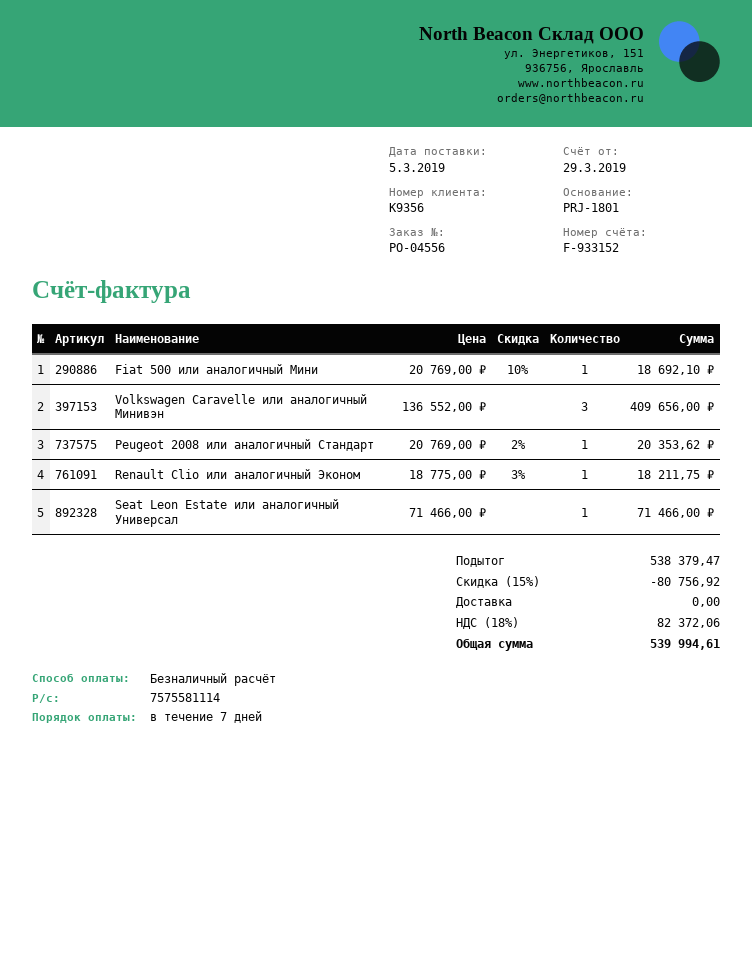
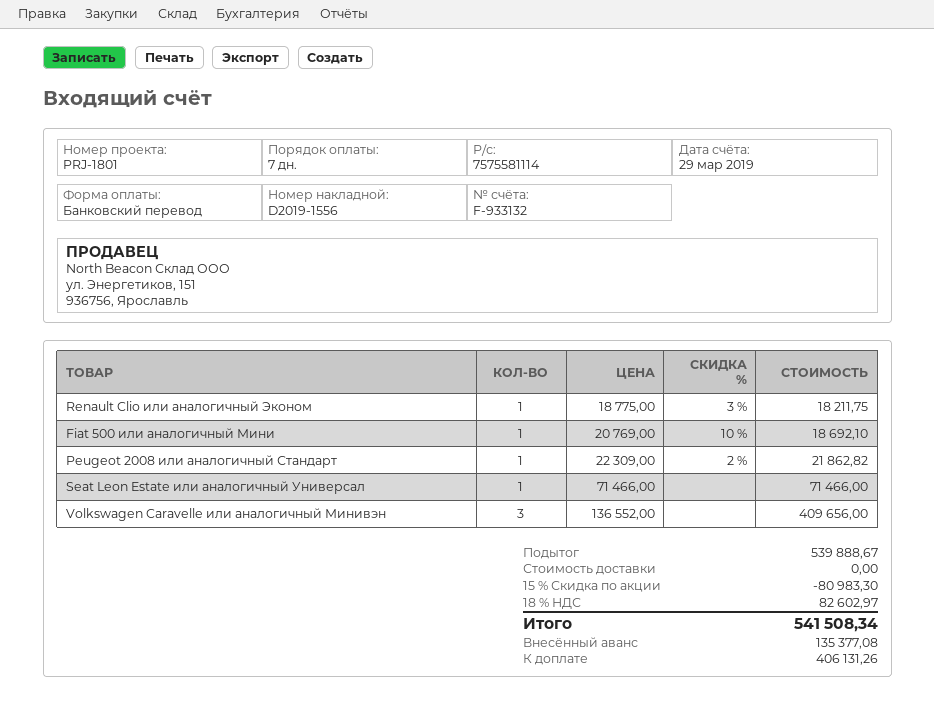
invoice number: F-933152 -> F-933132
Peugeot 2008 или аналогичный Стандарт: 1 x 20769.00 - 2% = 20353.62 -> 1 x 22309.00 - 2% = 21862.82
subtotal: 538379.47 -> 539888.67
discount: 15% = 80756.92 -> 15% = 80983.30
tax: 18% = 82372.06 -> 18% = 82602.97
total: 539994.61 -> 541508.34

